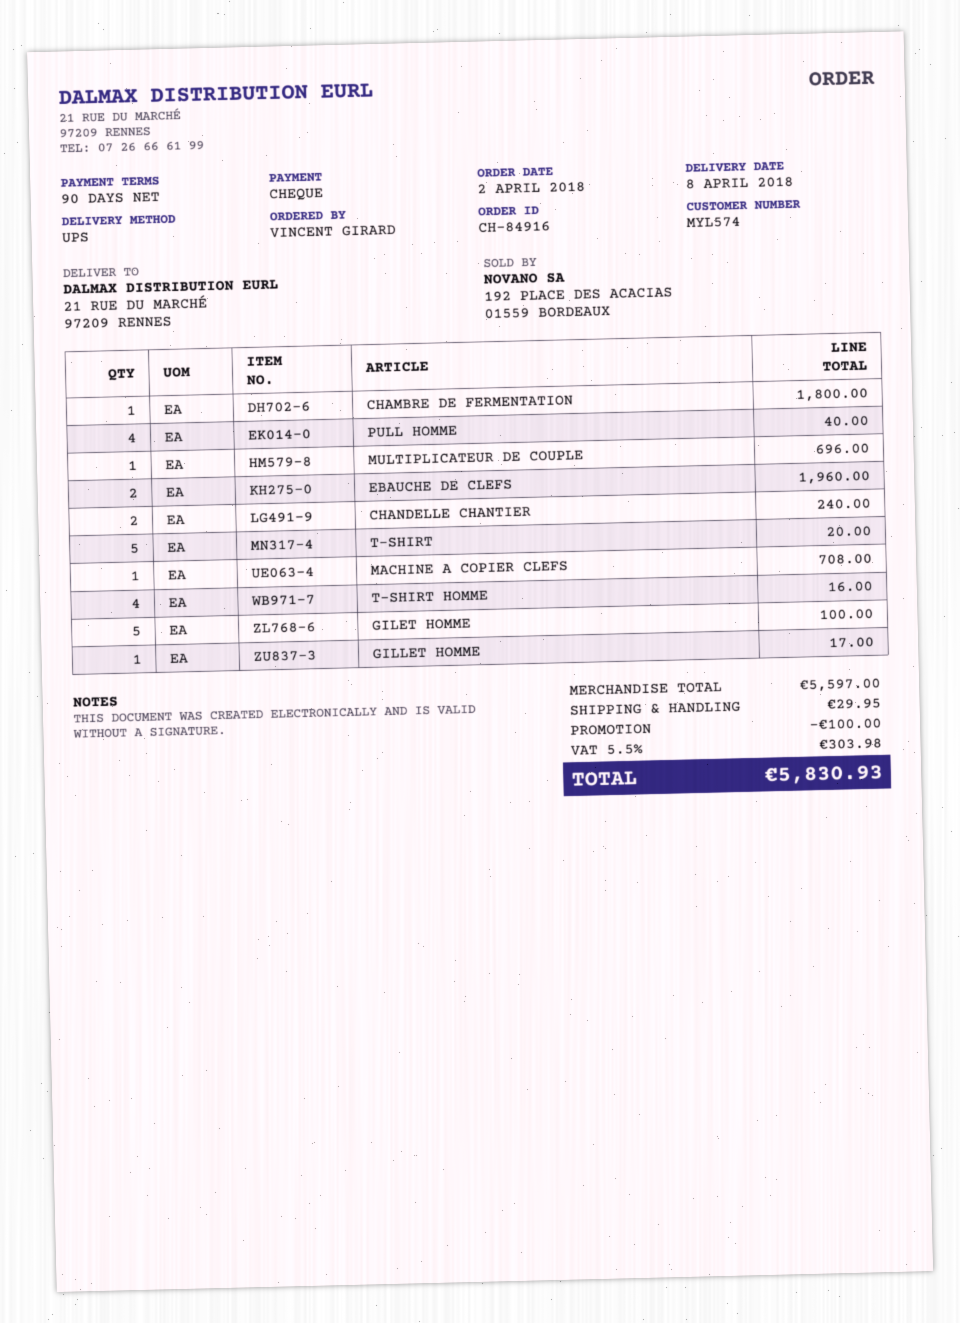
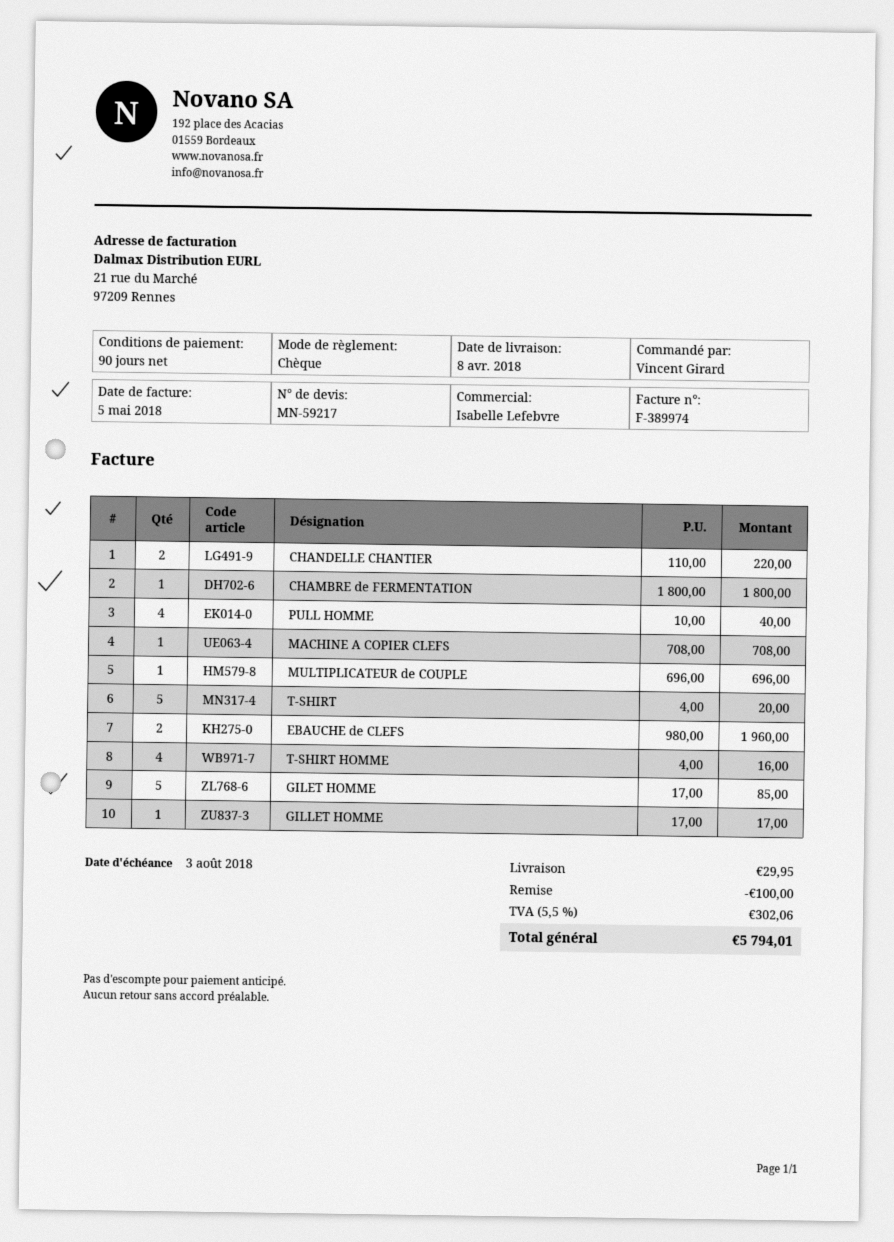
CHANDELLE CHANTIER: 2 for 240.00 -> 2 for 220.00
GILET HOMME: 5 for 100.00 -> 5 for 85.00
tax: 5.5% = 303.98 -> 5.5% = 302.06
total: 5830.93 -> 5794.01

